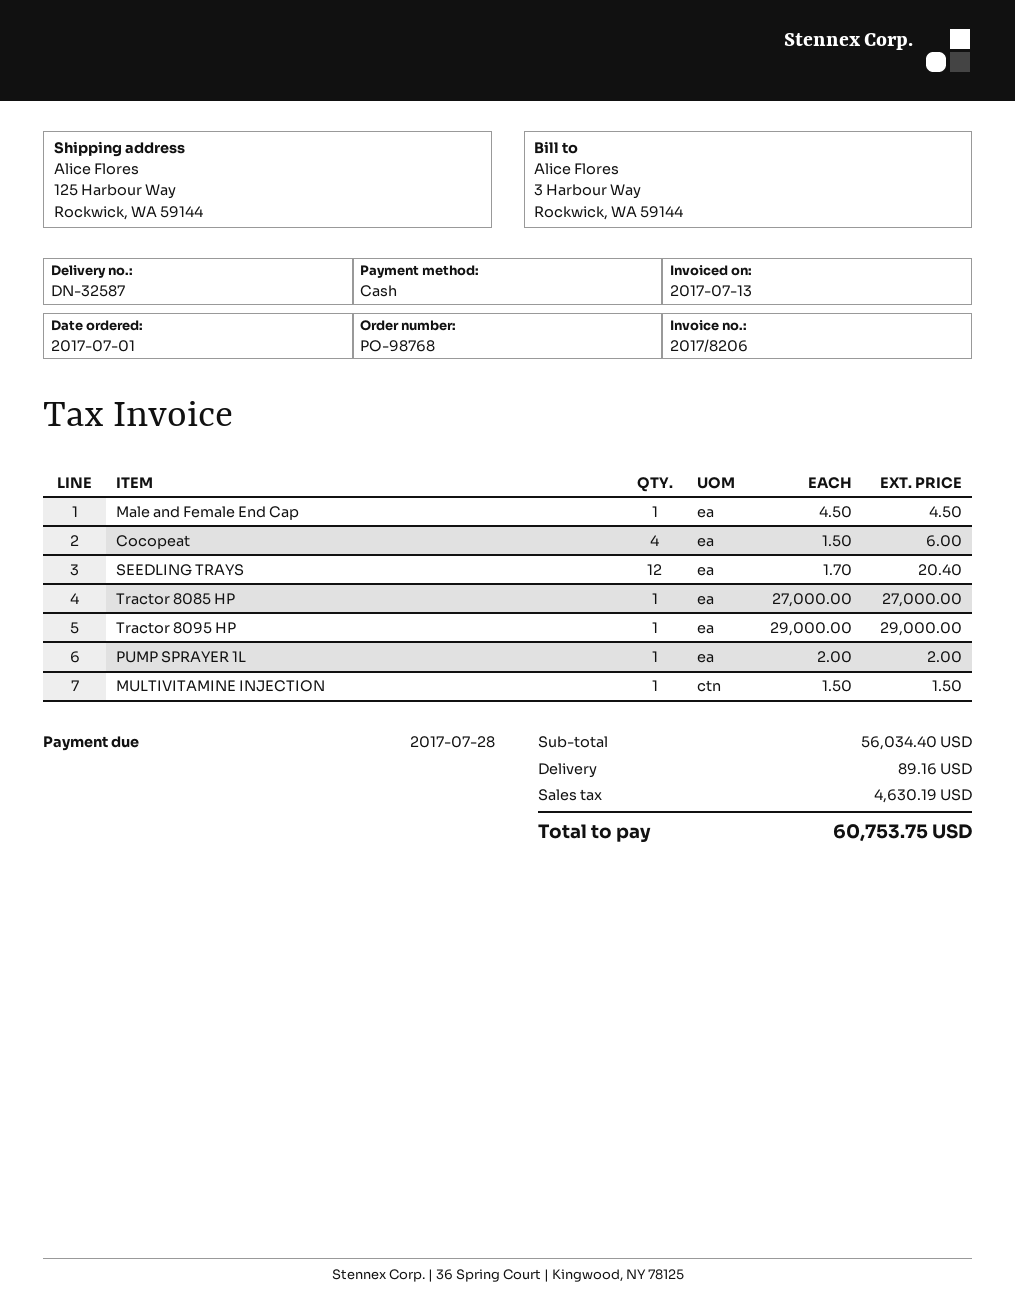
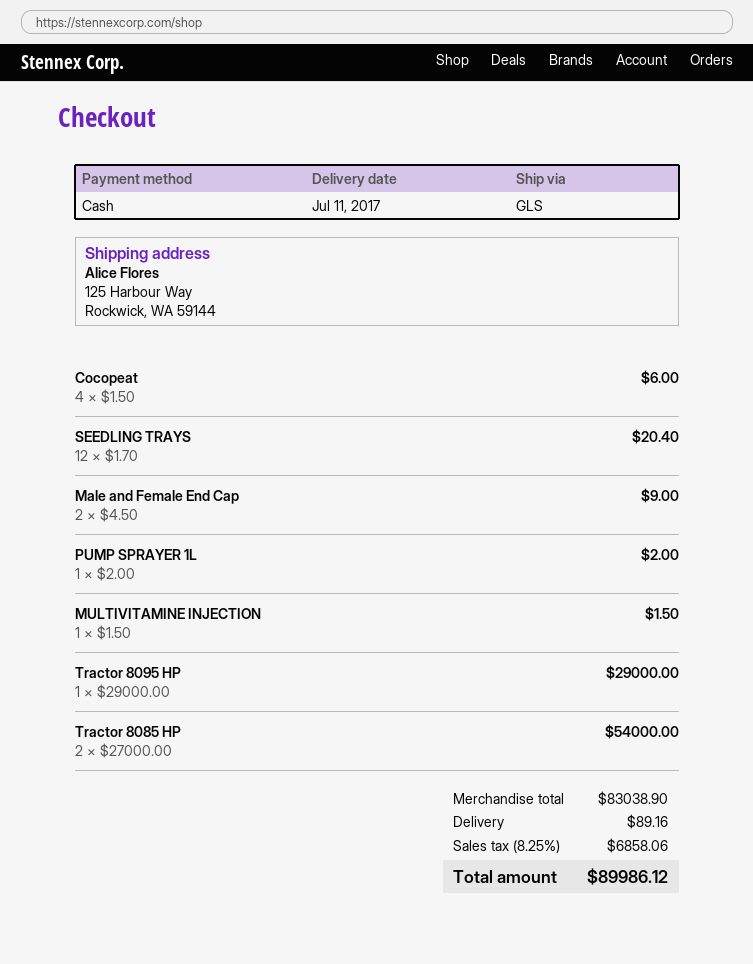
Male and Female End Cap: 1 x 4.50 = 4.50 -> 2 x 4.50 = 9.00
Tractor 8085 HP: 1 x 27000.00 = 27000.00 -> 2 x 27000.00 = 54000.00
subtotal: 56034.40 -> 83038.90
tax: 4630.19 -> 6858.06
total: 60753.75 -> 89986.12

